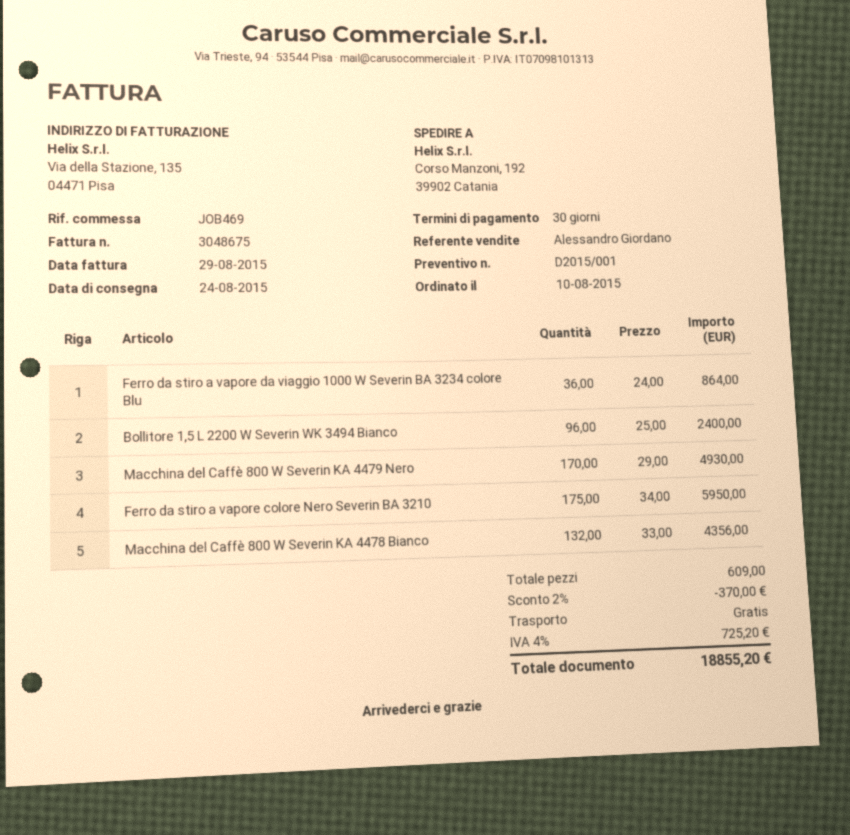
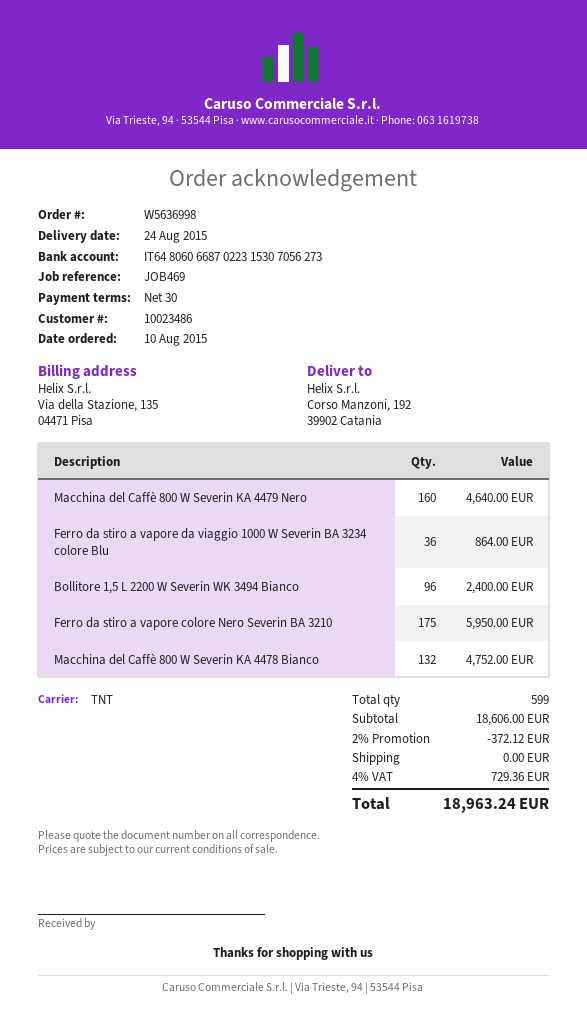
Macchina del Caffè 800 W Severin KA 4479 Nero: 170 for 4930.00 -> 160 for 4640.00
Macchina del Caffè 800 W Severin KA 4478 Bianco: 132 for 4356.00 -> 132 for 4752.00
total quantity: 609 -> 599
discount: 2% = 370.00 -> 2% = 372.12
tax: 4% = 725.20 -> 4% = 729.36
total: 18855.20 -> 18963.24

